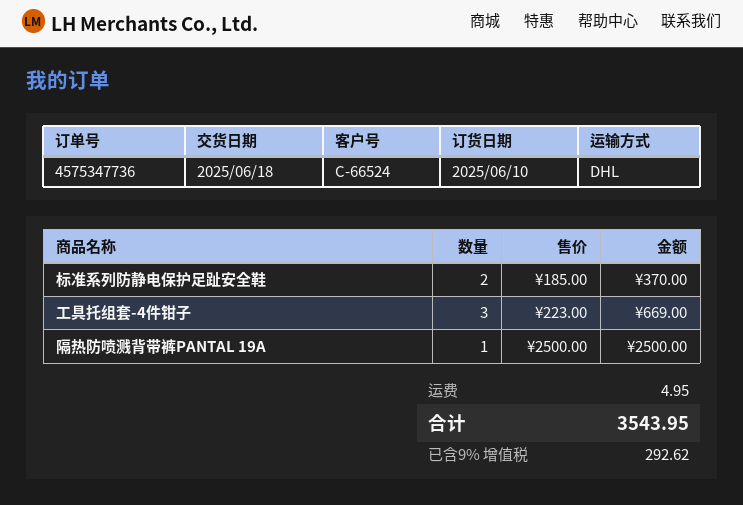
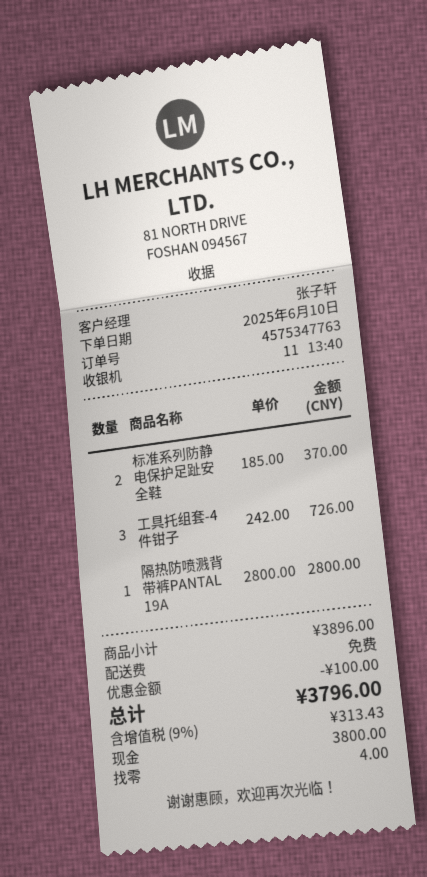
order number: 4575347736 -> 4575347763
工具托组套-4件钳子: 3 x 223.00 = 669.00 -> 3 x 242.00 = 726.00
隔热防喷溅背带裤PANTAL 19A: 1 x 2500.00 = 2500.00 -> 1 x 2800.00 = 2800.00
discount: none -> 100.00
shipping: 4.95 -> 0.00
tax: 9% = 292.62 -> 9% = 313.43
total: 3543.95 -> 3796.00

